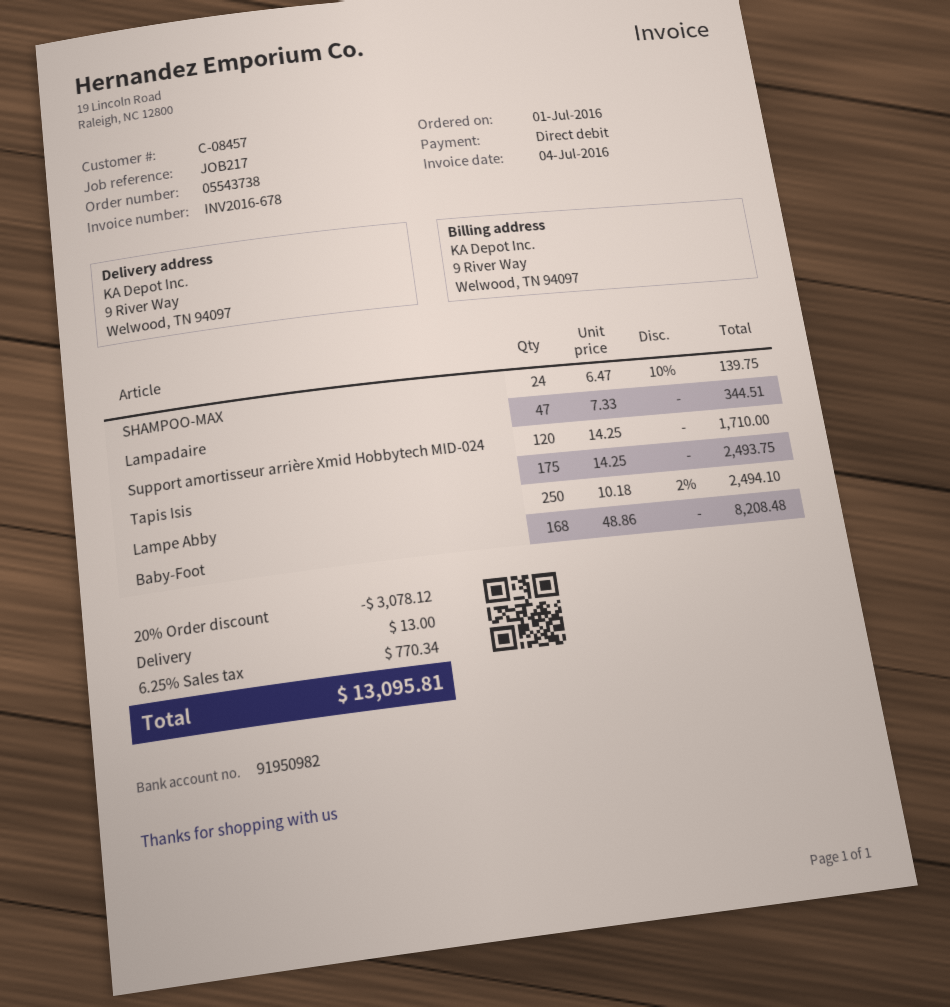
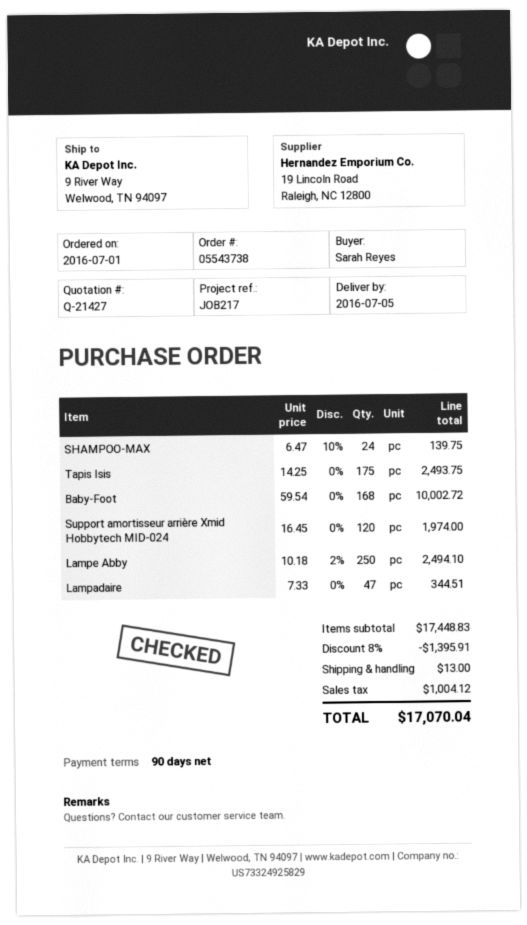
Support amortisseur arrière Xmid Hobbytech MID-024: 120 x 14.25 = 1710.00 -> 120 x 16.45 = 1974.00
Baby-Foot: 168 x 48.86 = 8208.48 -> 168 x 59.54 = 10002.72
discount: 20% = 3078.12 -> 8% = 1395.91
tax: 770.34 -> 1004.12
total: 13095.81 -> 17070.04

